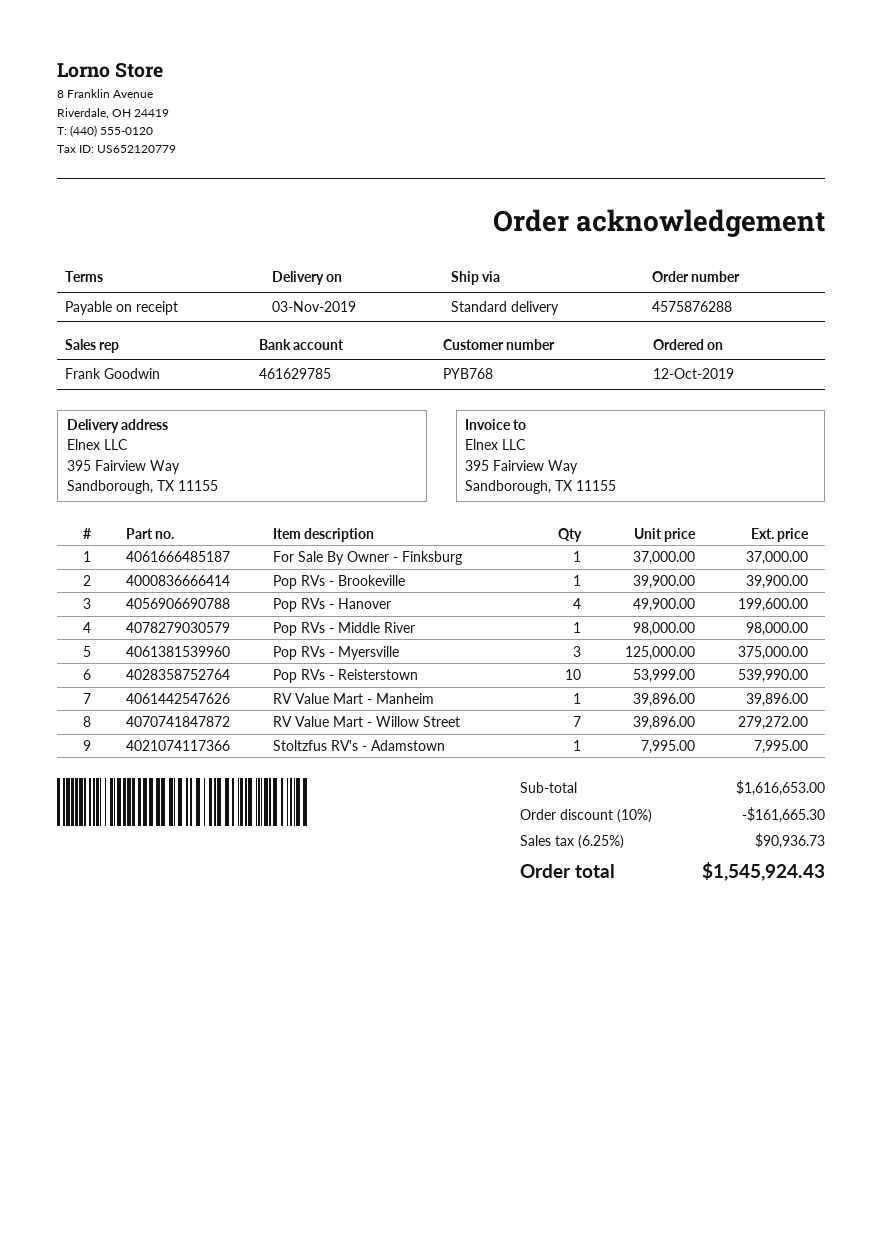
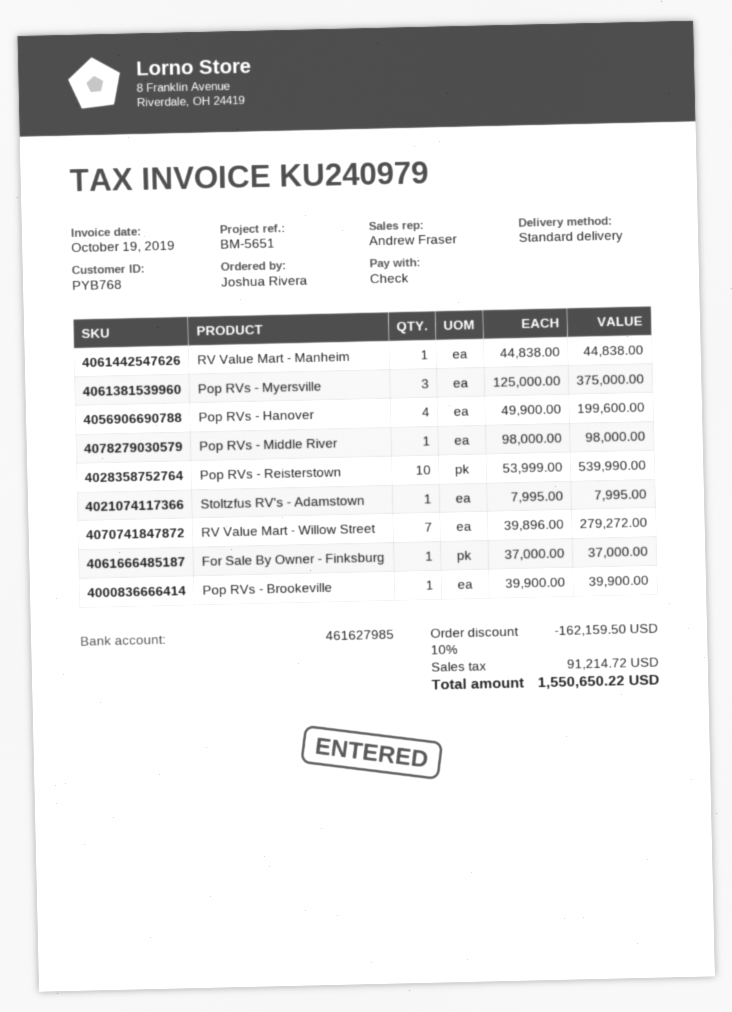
sales rep: Frank Goodwin -> Andrew Fraser
bank account: 461629785 -> 461627985
RV Value Mart - Manheim: 1 x 39896.00 = 39896.00 -> 1 x 44838.00 = 44838.00
discount: 10% = 161665.30 -> 10% = 162159.50
tax: 90936.73 -> 91214.72
total: 1545924.43 -> 1550650.22

